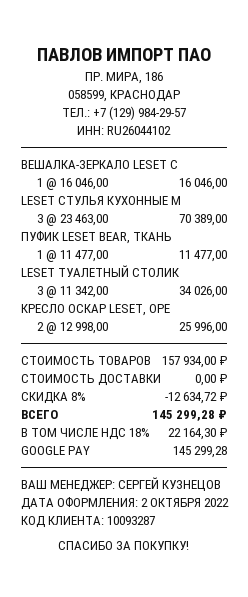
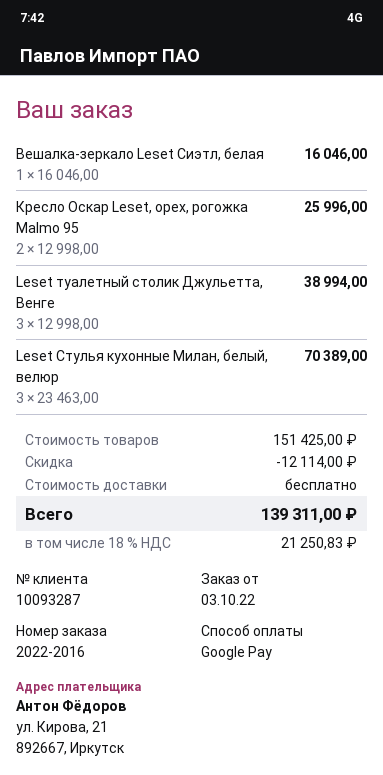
order date: 2022-10-02 -> 2022-10-03
ПУФИК LESET BEAR, ТКАНЬ: 1 x 11477.00 = 11477.00 -> none
LESET ТУАЛЕТНЫЙ СТОЛИК: 3 x 11342.00 = 34026.00 -> 3 x 12998.00 = 38994.00
subtotal: 157934.00 -> 151425.00
discount: 12634.72 -> 12114.00
tax: 18% = 22164.30 -> 18% = 21250.83
total: 145299.28 -> 139311.00

